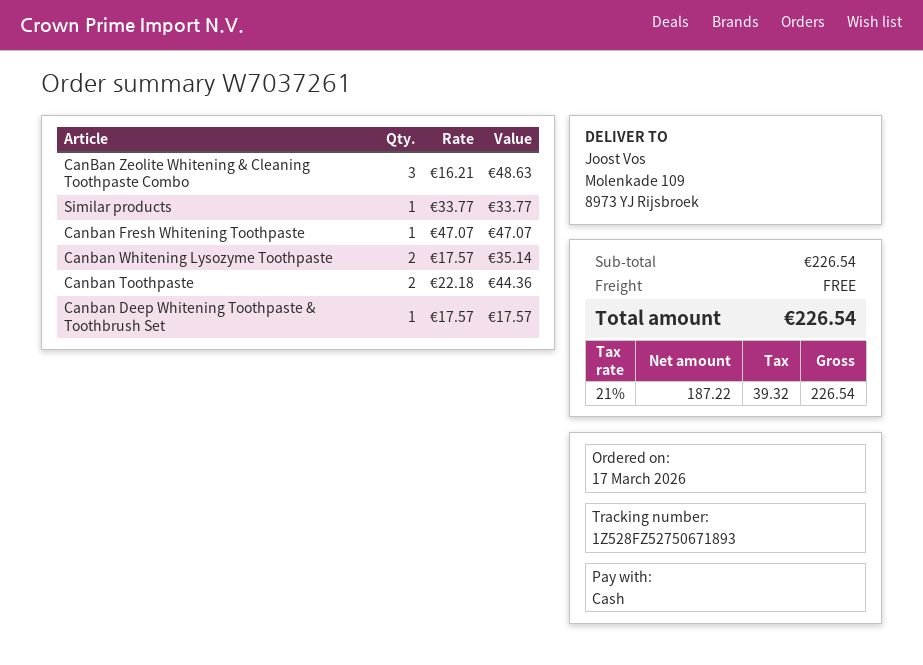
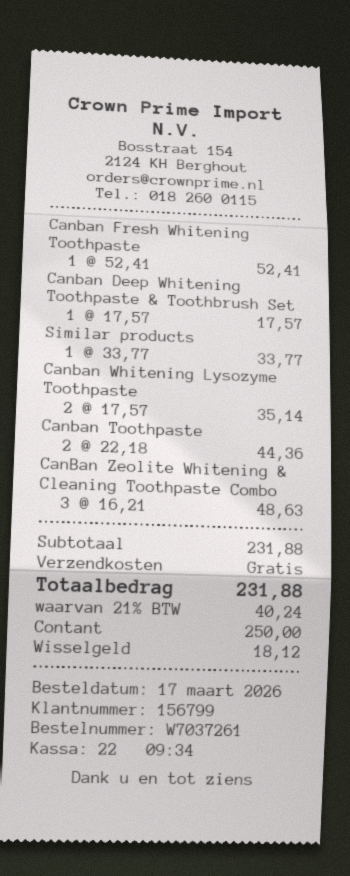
Canban Fresh Whitening Toothpaste: 1 x 47.07 = 47.07 -> 1 x 52.41 = 52.41
subtotal: 226.54 -> 231.88
tax: 21% = 39.32 -> 21% = 40.24
total: 226.54 -> 231.88

